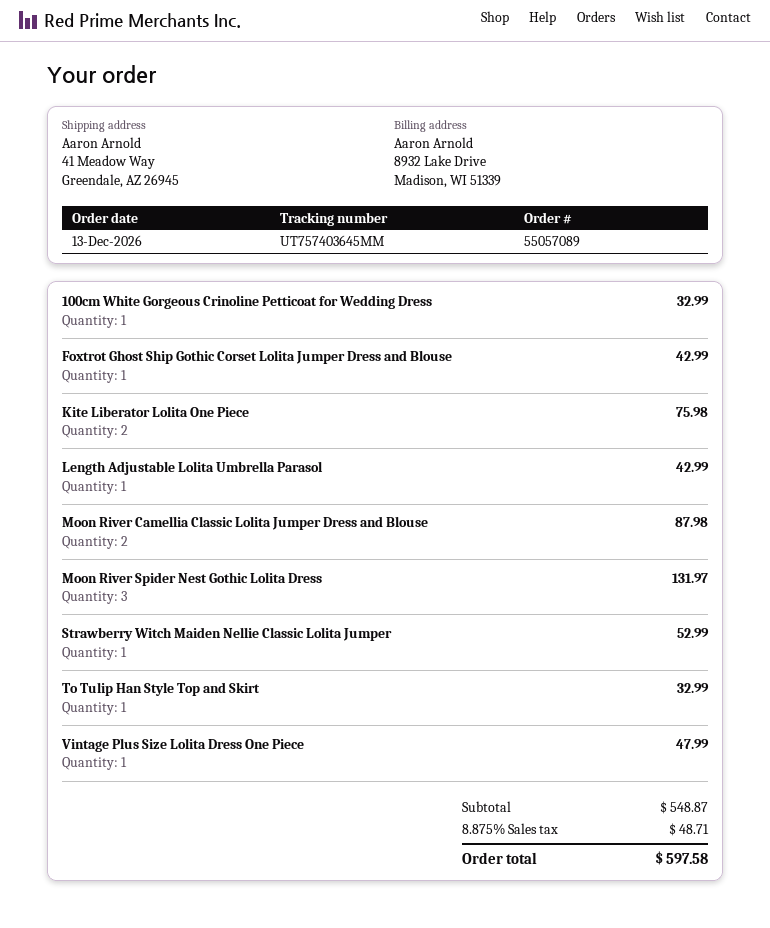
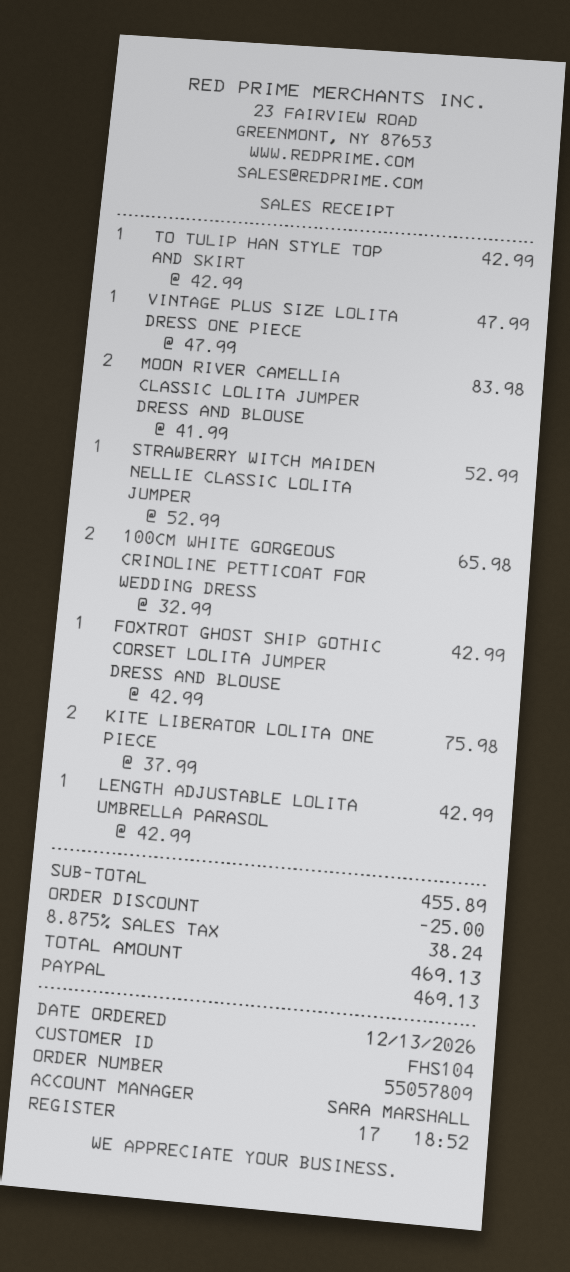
order number: 55057089 -> 55057809
100cm White Gorgeous Crinoline Petticoat for Wedding Dress: 1 for 32.99 -> 2 for 65.98
Moon River Camellia Classic Lolita Jumper Dress and Blouse: 2 for 87.98 -> 2 for 83.98
Moon River Spider Nest Gothic Lolita Dress: 3 for 131.97 -> none
To Tulip Han Style Top and Skirt: 1 for 32.99 -> 1 for 42.99
subtotal: 548.87 -> 455.89
discount: none -> 25.00
tax: 8.875% = 48.71 -> 8.875% = 38.24
total: 597.58 -> 469.13

